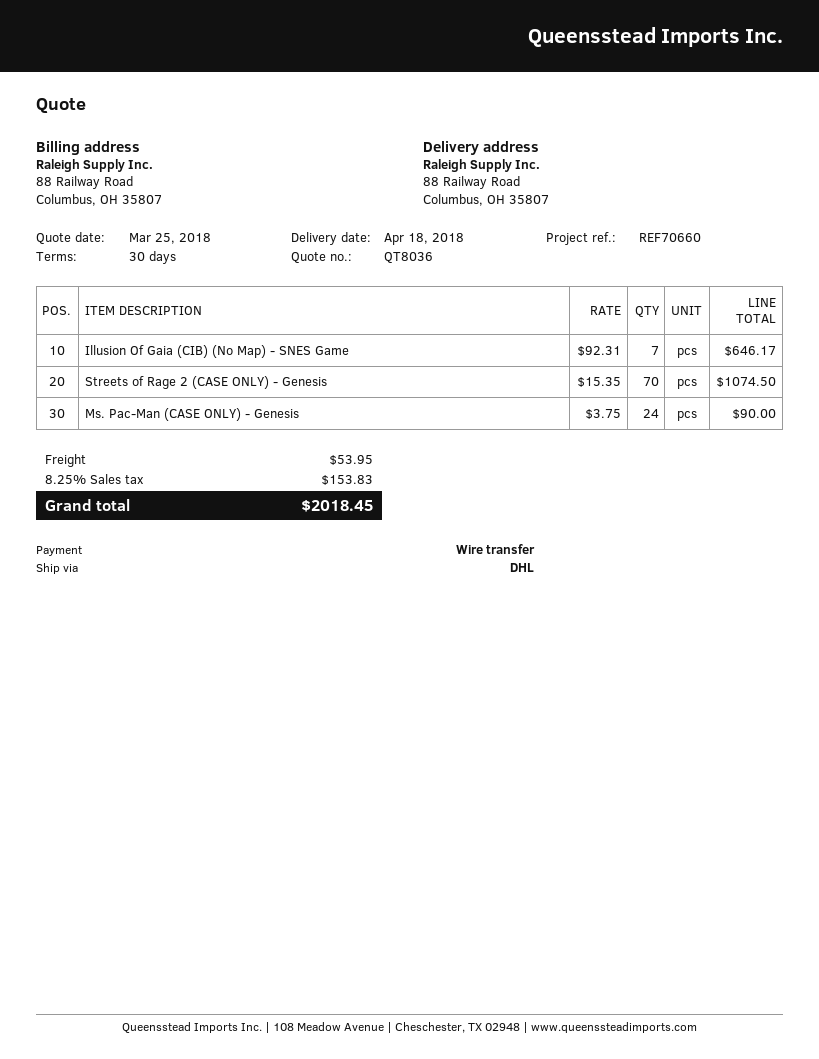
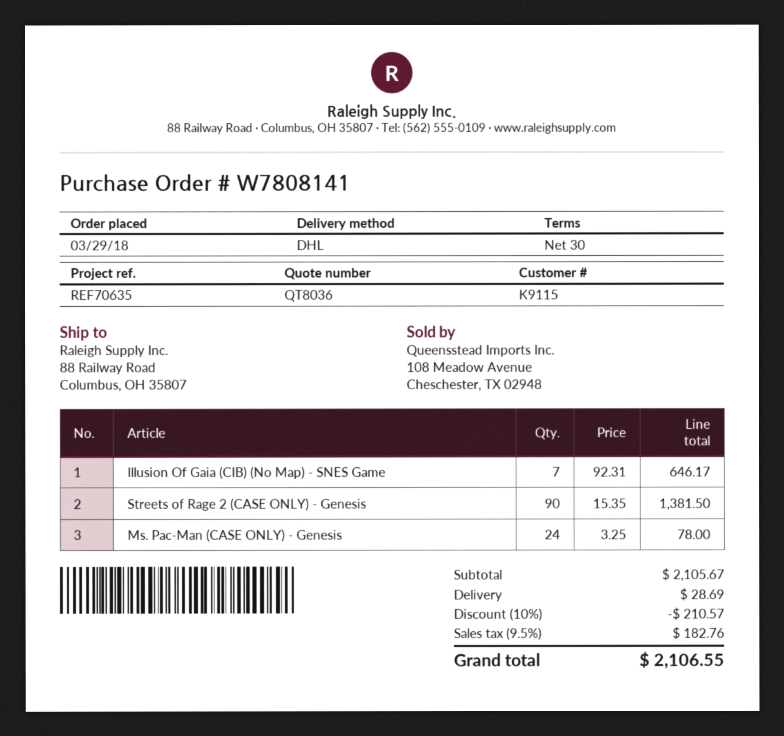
reference: REF70660 -> REF70635
Streets of Rage 2 (CASE ONLY) - Genesis: 70 x 15.35 = 1074.50 -> 90 x 15.35 = 1381.50
Ms. Pac-Man (CASE ONLY) - Genesis: 24 x 3.75 = 90.00 -> 24 x 3.25 = 78.00
discount: none -> 10% = 210.57
shipping: 53.95 -> 28.69
tax: 8.25% = 153.83 -> 9.5% = 182.76
total: 2018.45 -> 2106.55

